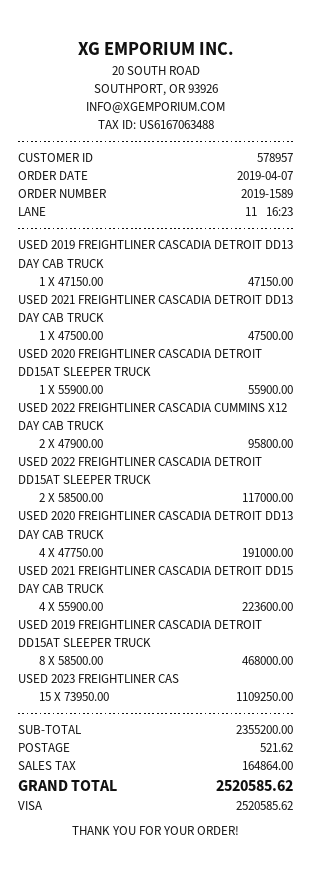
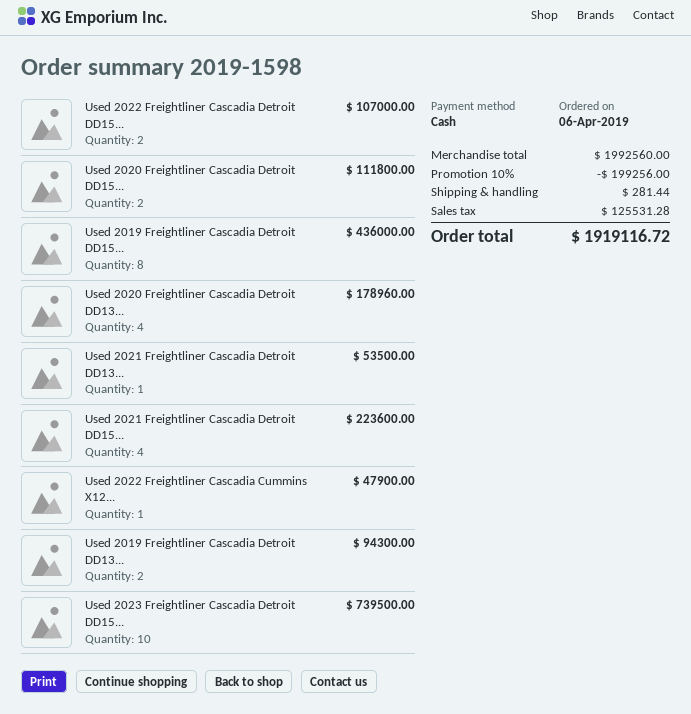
order number: 2019-1589 -> 2019-1598
order date: 2019-04-07 -> 2019-04-06
payment method: Visa -> cash
USED 2019 FREIGHTLINER CASCADIA DETROIT DD13 DAY CAB TRUCK: 1 for 47150.00 -> 2 for 94300.00
USED 2021 FREIGHTLINER CASCADIA DETROIT DD13 DAY CAB TRUCK: 1 for 47500.00 -> 1 for 53500.00
USED 2020 FREIGHTLINER CASCADIA DETROIT DD15AT SLEEPER TRUCK: 1 for 55900.00 -> 2 for 111800.00
USED 2022 FREIGHTLINER CASCADIA CUMMINS X12 DAY CAB TRUCK: 2 for 95800.00 -> 1 for 47900.00
USED 2022 FREIGHTLINER CASCADIA DETROIT DD15AT SLEEPER TRUCK: 2 for 117000.00 -> 2 for 107000.00
USED 2020 FREIGHTLINER CASCADIA DETROIT DD13 DAY CAB TRUCK: 4 for 191000.00 -> 4 for 178960.00
USED 2019 FREIGHTLINER CASCADIA DETROIT DD15AT SLEEPER TRUCK: 8 for 468000.00 -> 8 for 436000.00
USED 2023 FREIGHTLINER CAS: 15 for 1109250.00 -> 10 for 739500.00
subtotal: 2355200.00 -> 1992560.00
discount: none -> 10% = 199256.00
shipping: 521.62 -> 281.44
tax: 164864.00 -> 125531.28
total: 2520585.62 -> 1919116.72

